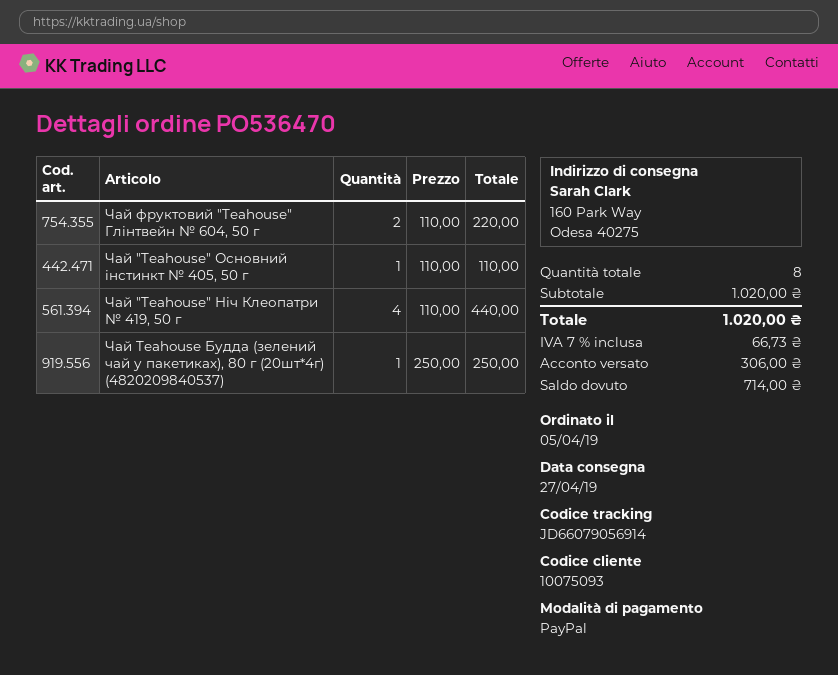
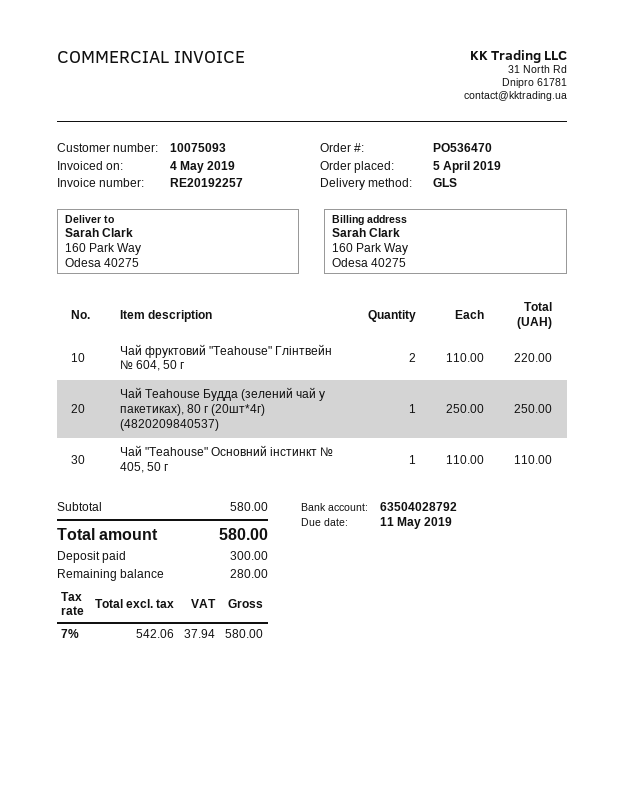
Чай "Teahouse" Ніч Клеопатри № 419, 50 г: 4 x 110.00 = 440.00 -> none
subtotal: 1020.00 -> 580.00
tax: 7% = 66.73 -> 7% = 37.94
total: 1020.00 -> 580.00
deposit: 306.00 -> 300.00
balance: 714.00 -> 280.00

